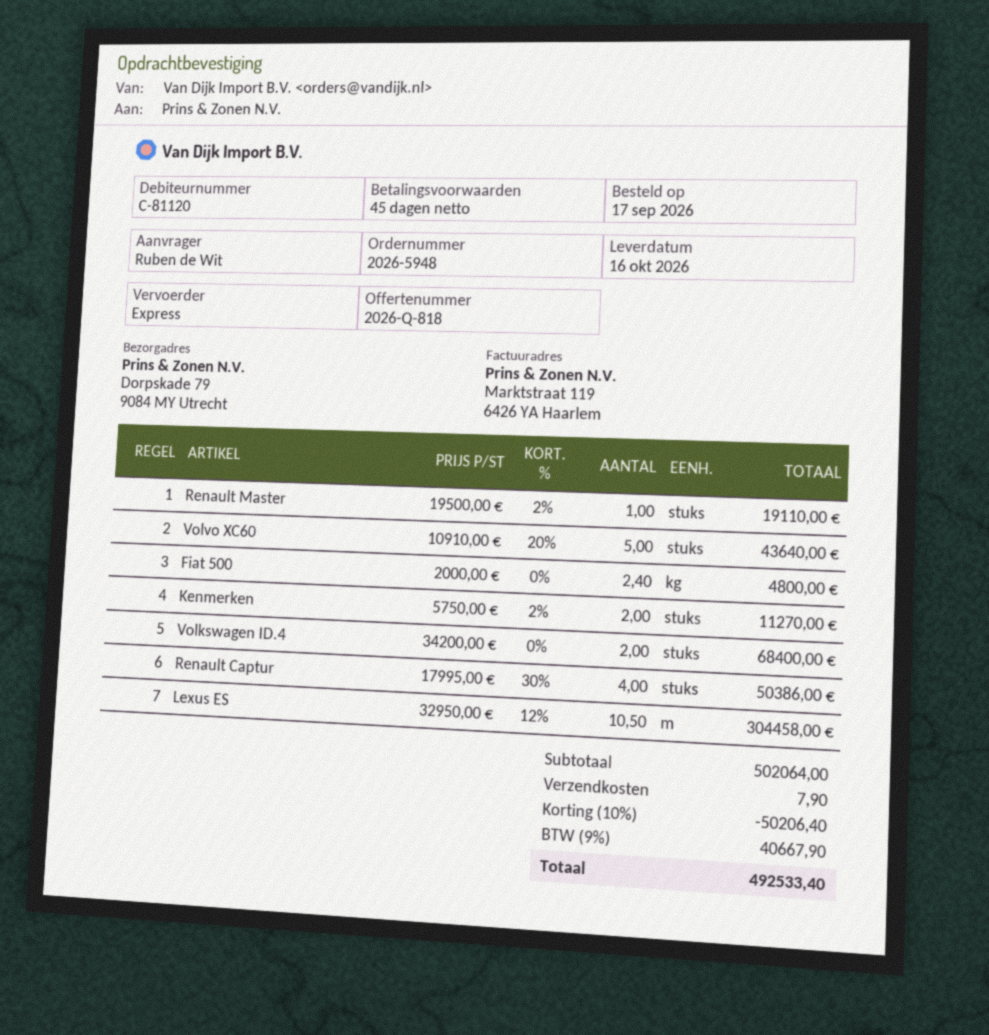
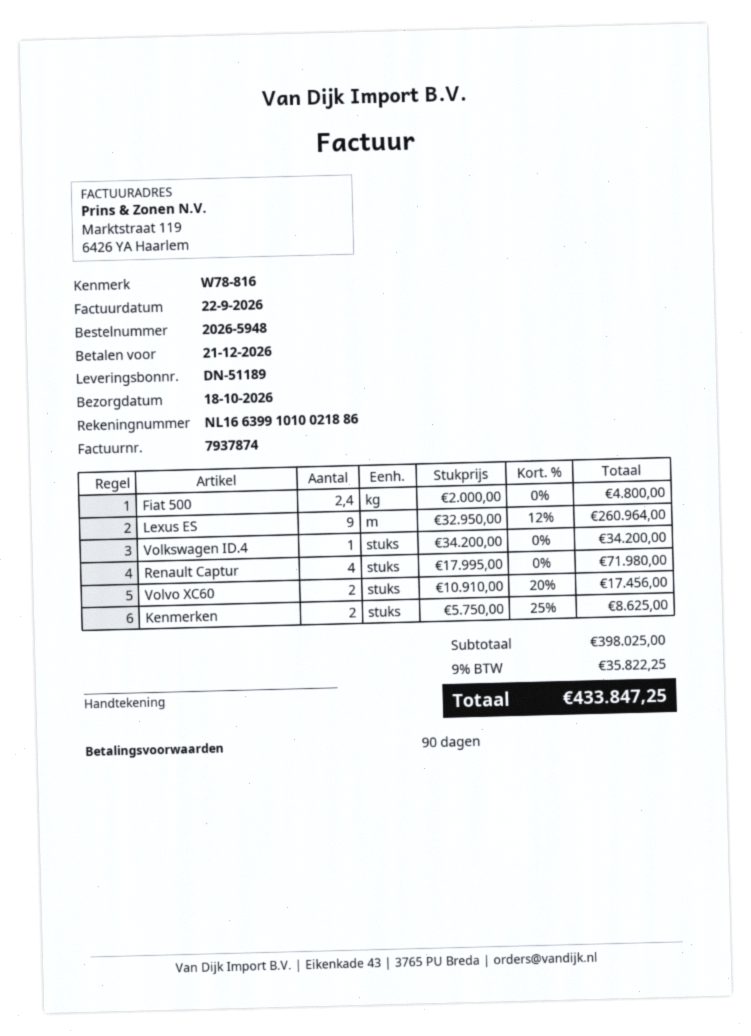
delivery date: 2026-10-16 -> 2026-10-18
payment terms: 45 days -> 90 days
Renault Master: 1 x 19500.00 - 2% = 19110.00 -> none
Volvo XC60: 5 x 10910.00 - 20% = 43640.00 -> 2 x 10910.00 - 20% = 17456.00
Kenmerken: 2 x 5750.00 - 2% = 11270.00 -> 2 x 5750.00 - 25% = 8625.00
Volkswagen ID.4: 2 x 34200.00 = 68400.00 -> 1 x 34200.00 = 34200.00
Renault Captur: 4 x 17995.00 - 30% = 50386.00 -> 4 x 17995.00 = 71980.00
Lexus ES: 10.5 x 32950.00 - 12% = 304458.00 -> 9 x 32950.00 - 12% = 260964.00
subtotal: 502064.00 -> 398025.00
discount: 10% = 50206.40 -> none
shipping: 7.90 -> none
tax: 9% = 40667.90 -> 9% = 35822.25
total: 492533.40 -> 433847.25

